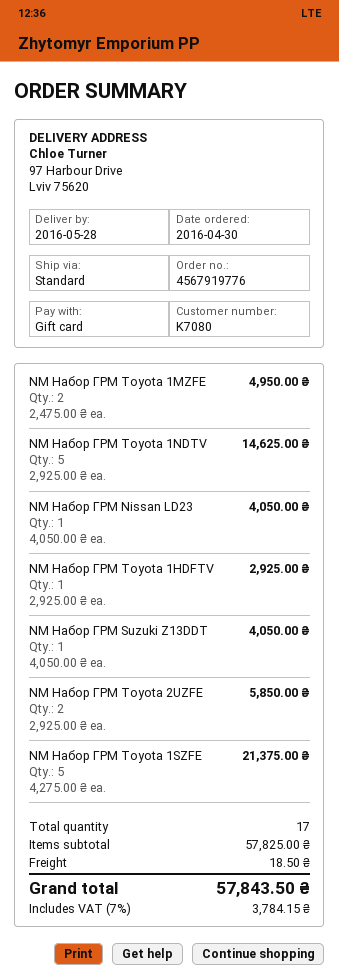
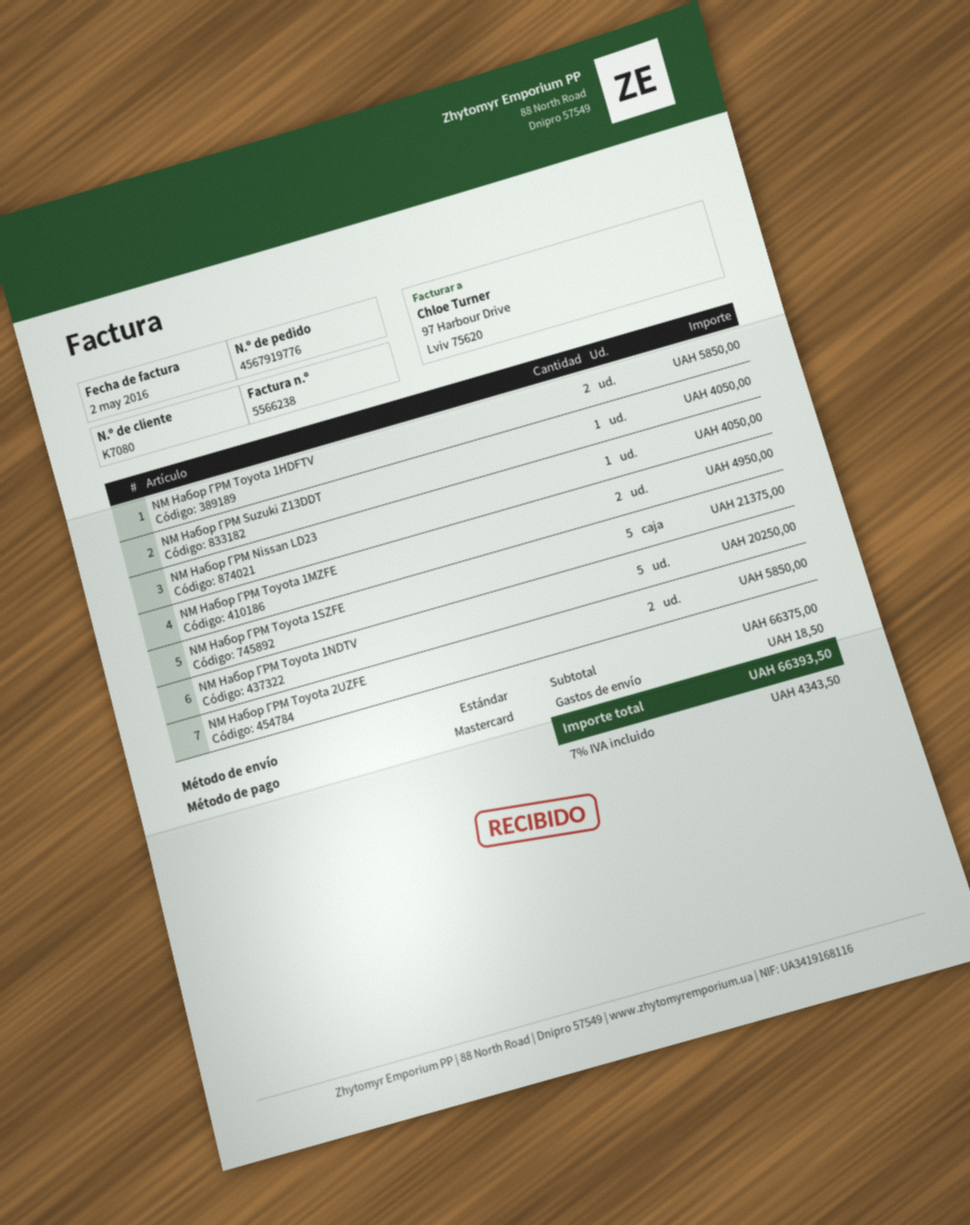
payment method: gift card -> Mastercard
NM Набор ГРМ Toyota 1NDTV: 5 for 14625.00 -> 5 for 20250.00
NM Набор ГРМ Toyota 1HDFTV: 1 for 2925.00 -> 2 for 5850.00
subtotal: 57825.00 -> 66375.00
tax: 7% = 3784.15 -> 7% = 4343.50
total: 57843.50 -> 66393.50

